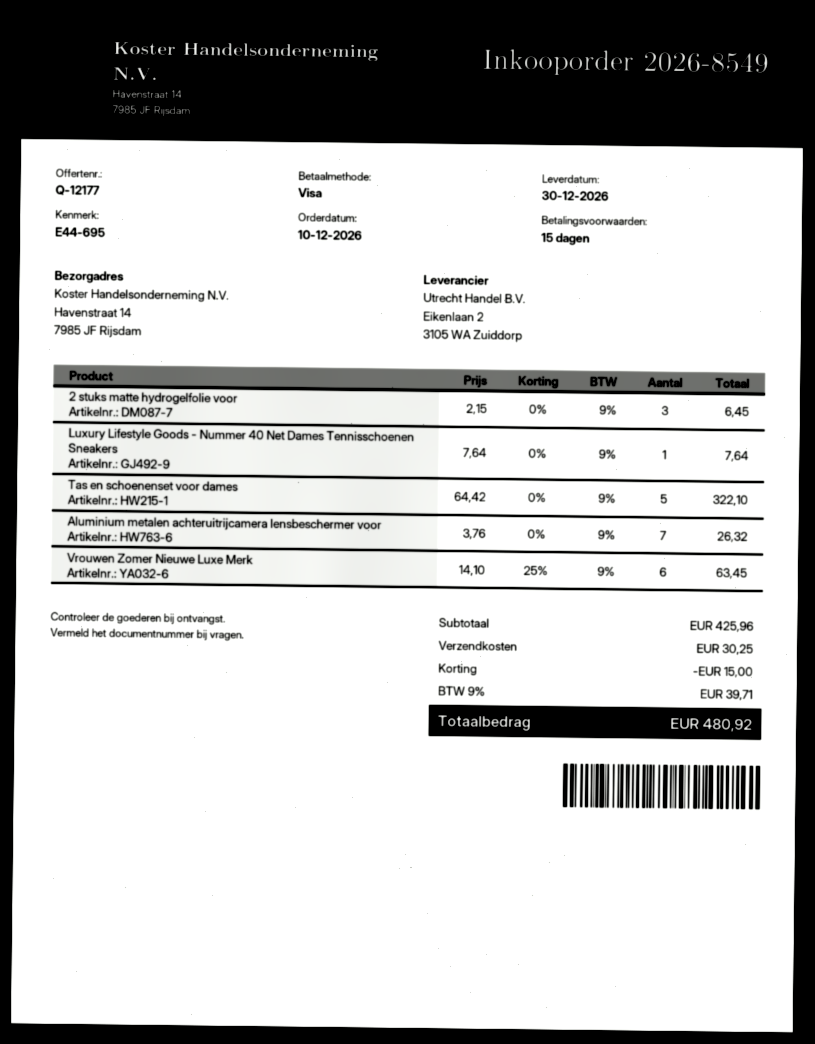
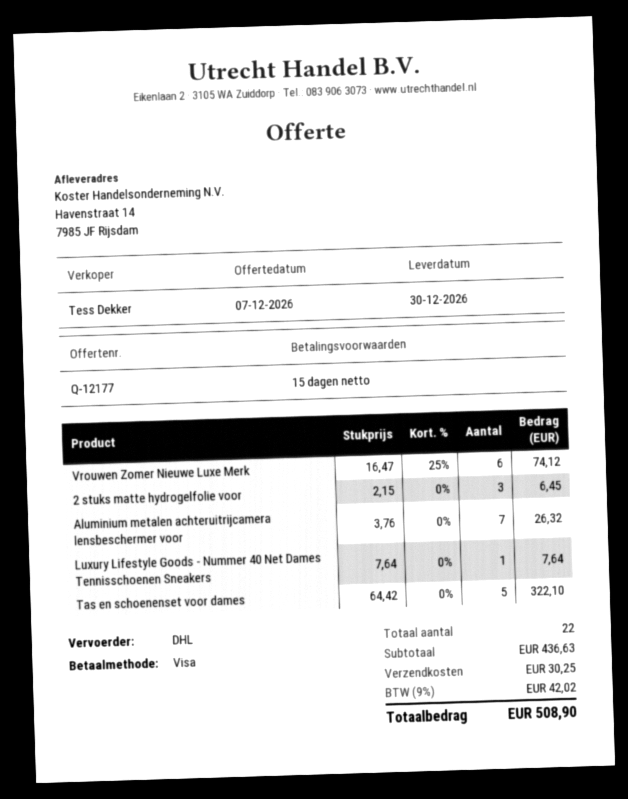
Vrouwen Zomer Nieuwe Luxe Merk: 6 x 14.10 - 25% = 63.45 -> 6 x 16.47 - 25% = 74.12
subtotal: 425.96 -> 436.63
discount: 15.00 -> none
tax: 9% = 39.71 -> 9% = 42.02
total: 480.92 -> 508.90

